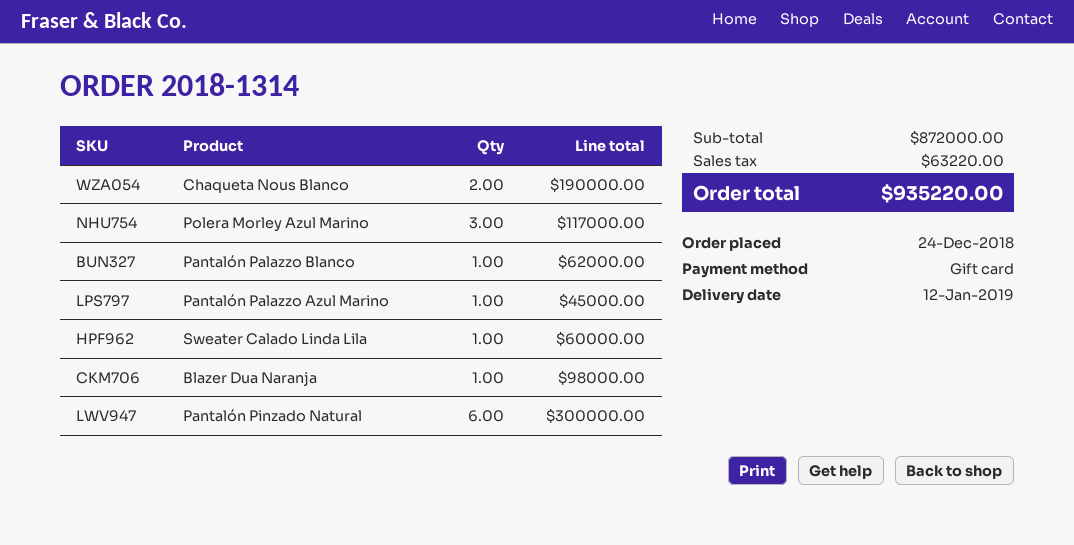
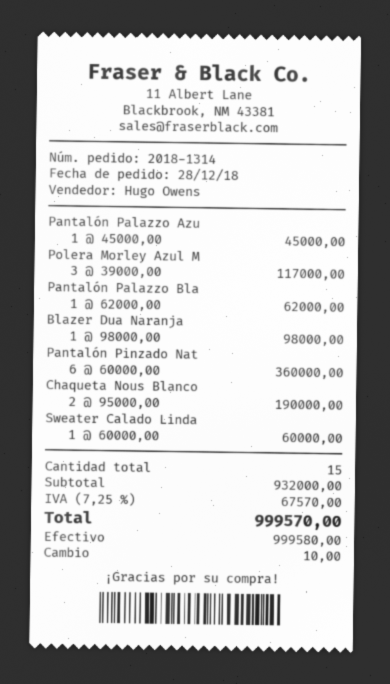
order date: 2018-12-24 -> 2018-12-28
payment method: gift card -> cash
Pantalón Pinzado Natural: 6 for 300000.00 -> 6 for 360000.00
subtotal: 872000.00 -> 932000.00
tax: 63220.00 -> 67570.00
total: 935220.00 -> 999570.00

